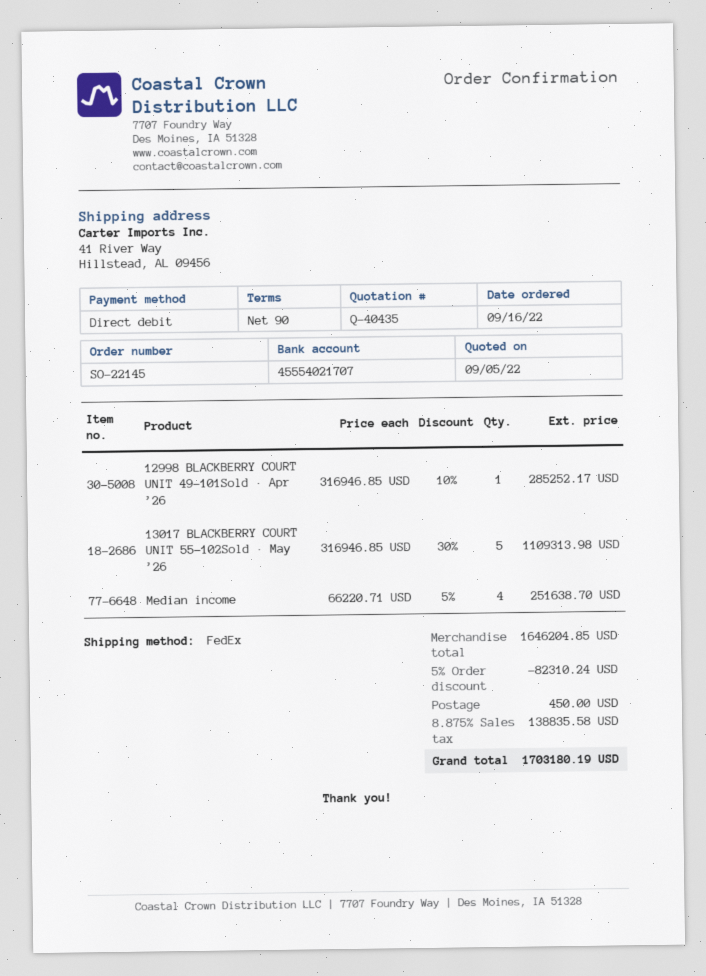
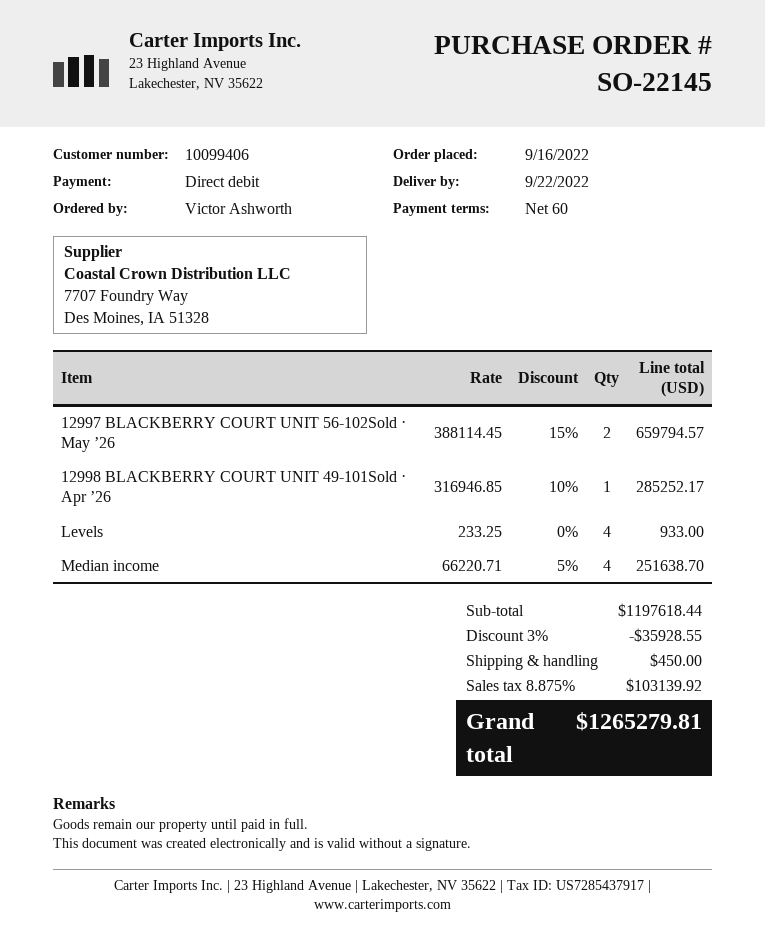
payment terms: 90 days -> 60 days
13017 BLACKBERRY COURT UNIT 55-102Sold · May ’26: 5 x 316946.85 - 30% = 1109313.98 -> none
12997 BLACKBERRY COURT UNIT 56-102Sold · May ’26: none -> 2 x 388114.45 - 15% = 659794.57
Levels: none -> 4 x 233.25 = 933.00
subtotal: 1646204.85 -> 1197618.44
discount: 5% = 82310.24 -> 3% = 35928.55
tax: 8.875% = 138835.58 -> 8.875% = 103139.92
total: 1703180.19 -> 1265279.81

